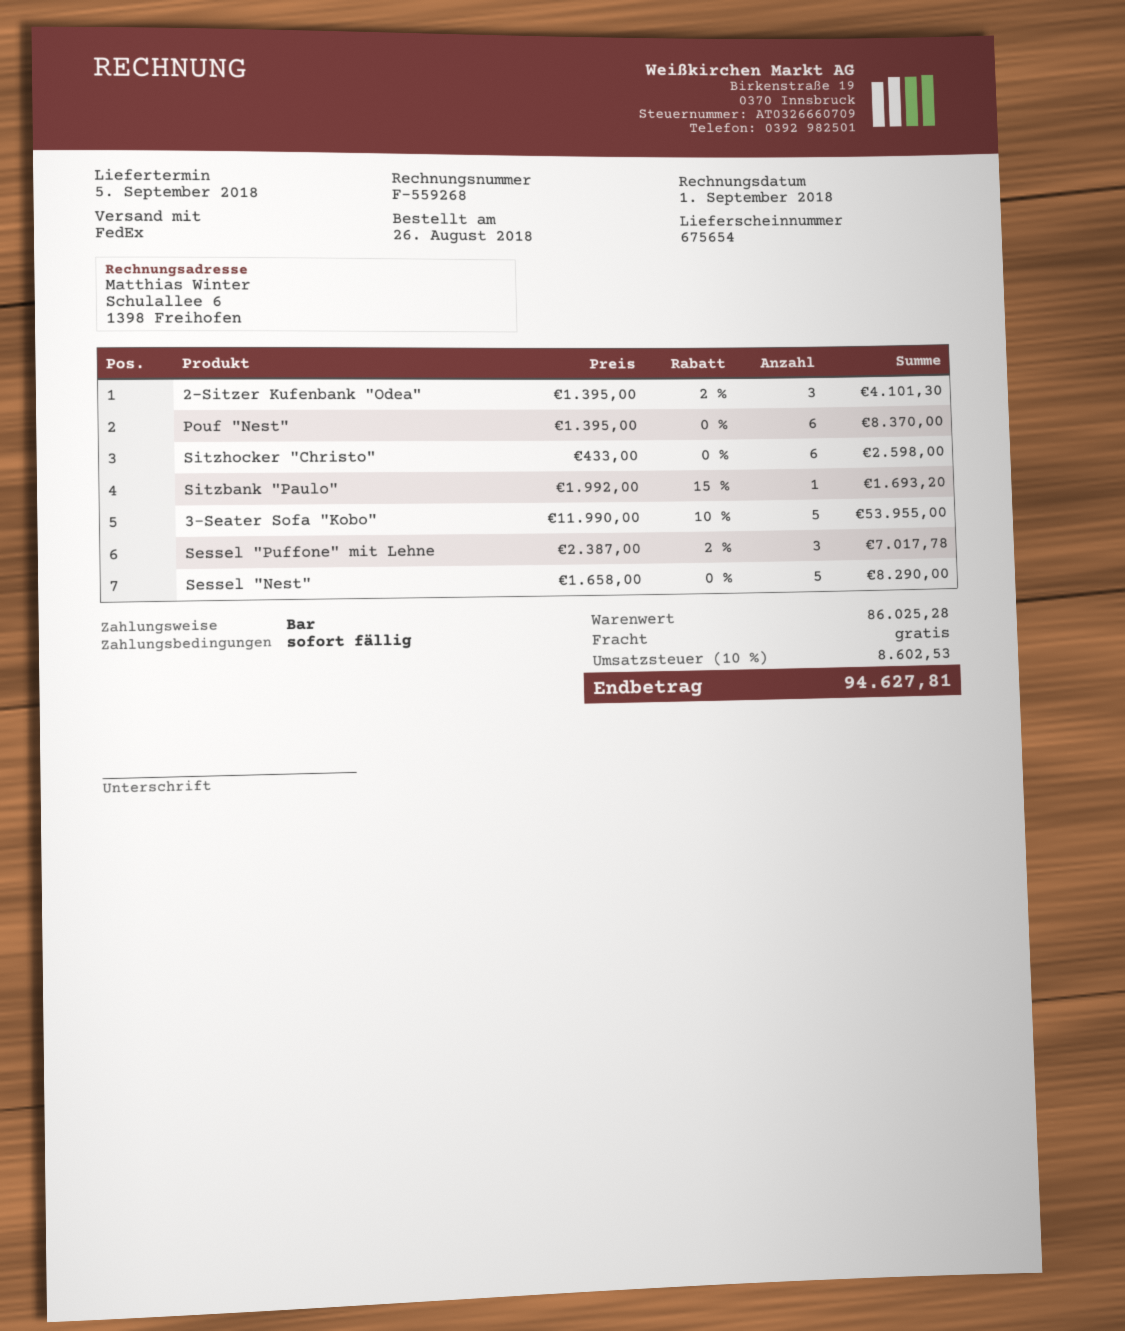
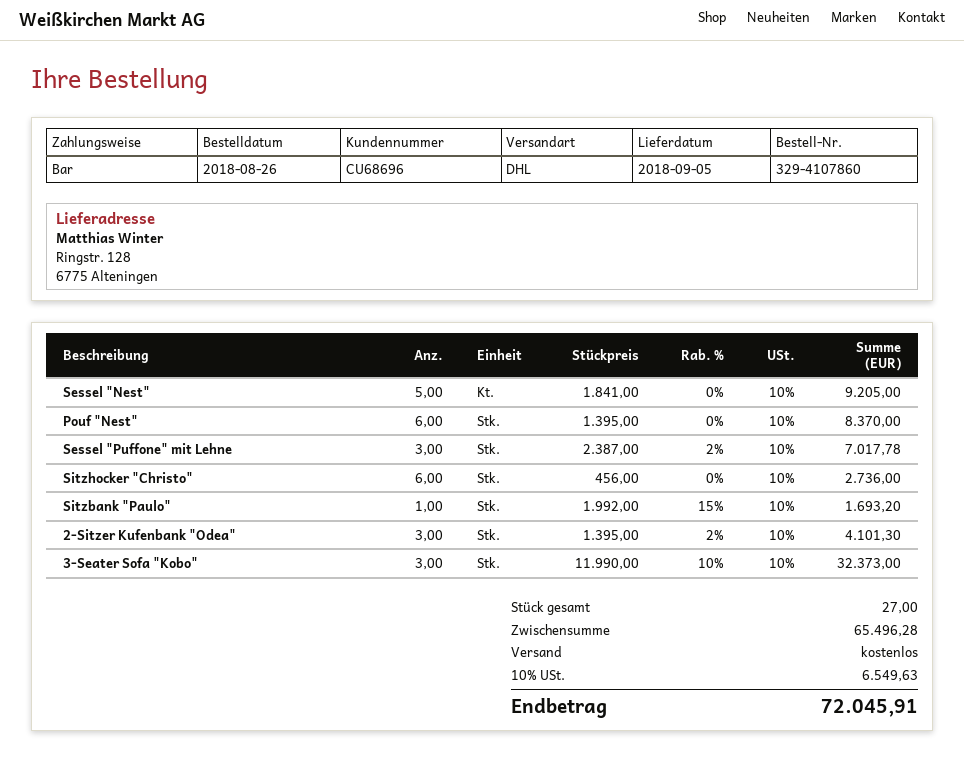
shipping method: FedEx -> DHL
Sitzhocker "Christo": 6 x 433.00 = 2598.00 -> 6 x 456.00 = 2736.00
3-Seater Sofa "Kobo": 5 x 11990.00 - 10% = 53955.00 -> 3 x 11990.00 - 10% = 32373.00
Sessel "Nest": 5 x 1658.00 = 8290.00 -> 5 x 1841.00 = 9205.00
subtotal: 86025.28 -> 65496.28
tax: 10% = 8602.53 -> 10% = 6549.63
total: 94627.81 -> 72045.91

